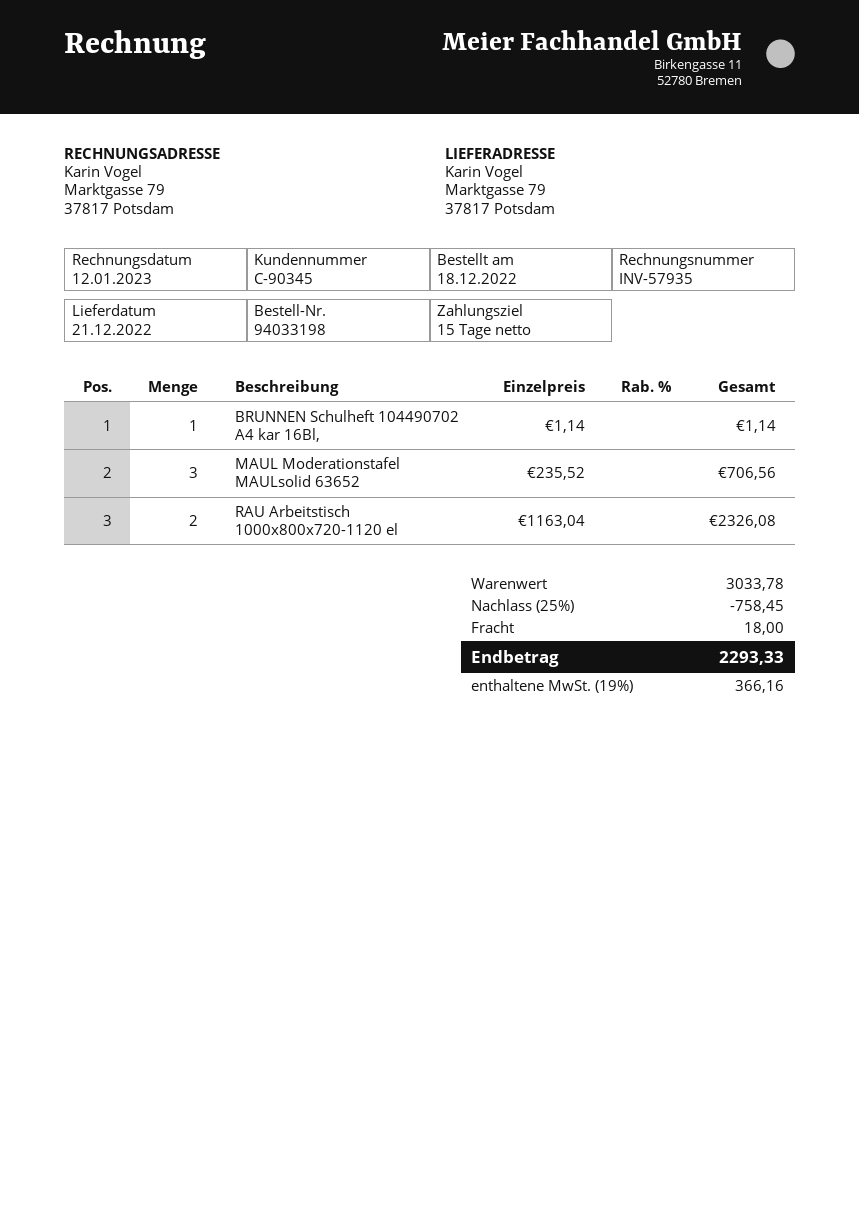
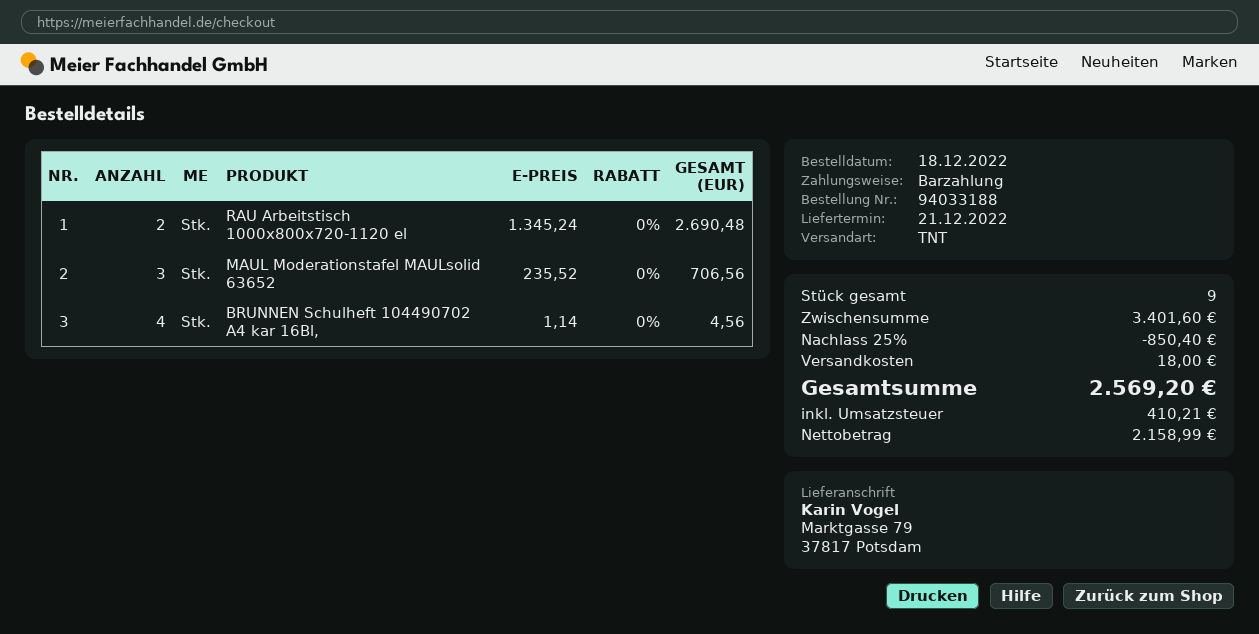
order number: 94033198 -> 94033188
BRUNNEN Schulheft 104490702 A4 kar 16Bl,: 1 x 1.14 = 1.14 -> 4 x 1.14 = 4.56
RAU Arbeitstisch 1000x800x720-1120 el: 2 x 1163.04 = 2326.08 -> 2 x 1345.24 = 2690.48
subtotal: 3033.78 -> 3401.60
discount: 25% = 758.45 -> 25% = 850.40
tax: 366.16 -> 410.21
total: 2293.33 -> 2569.20

